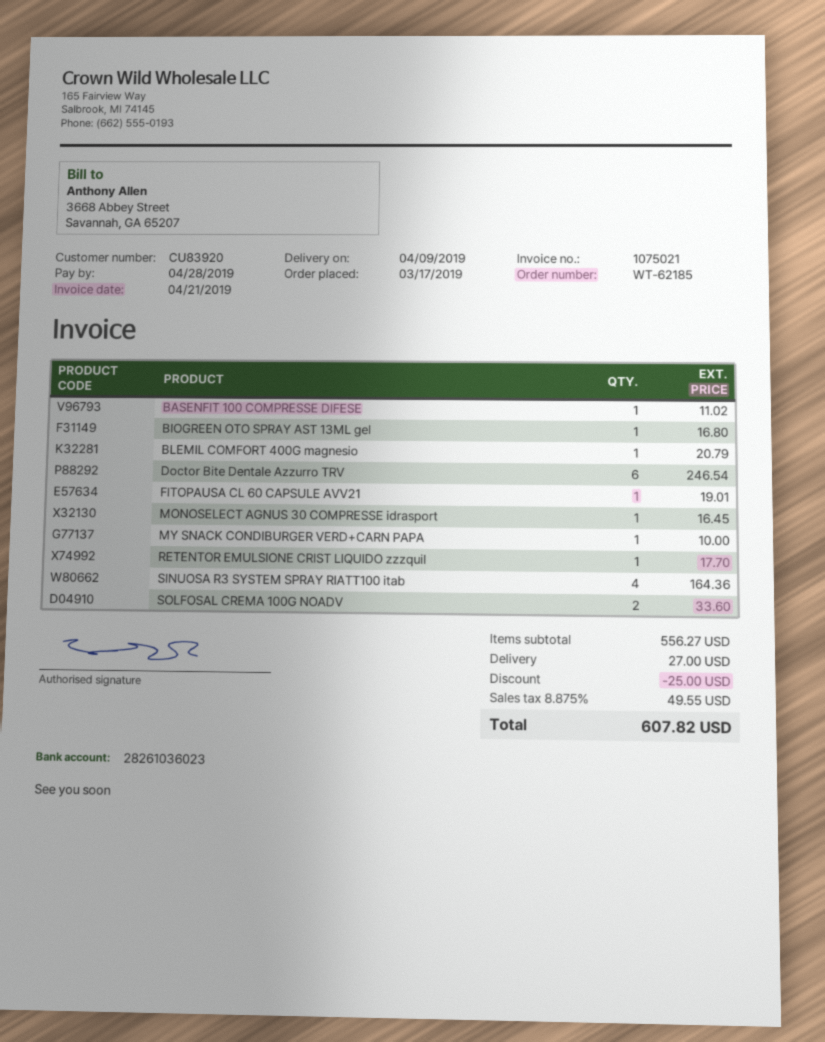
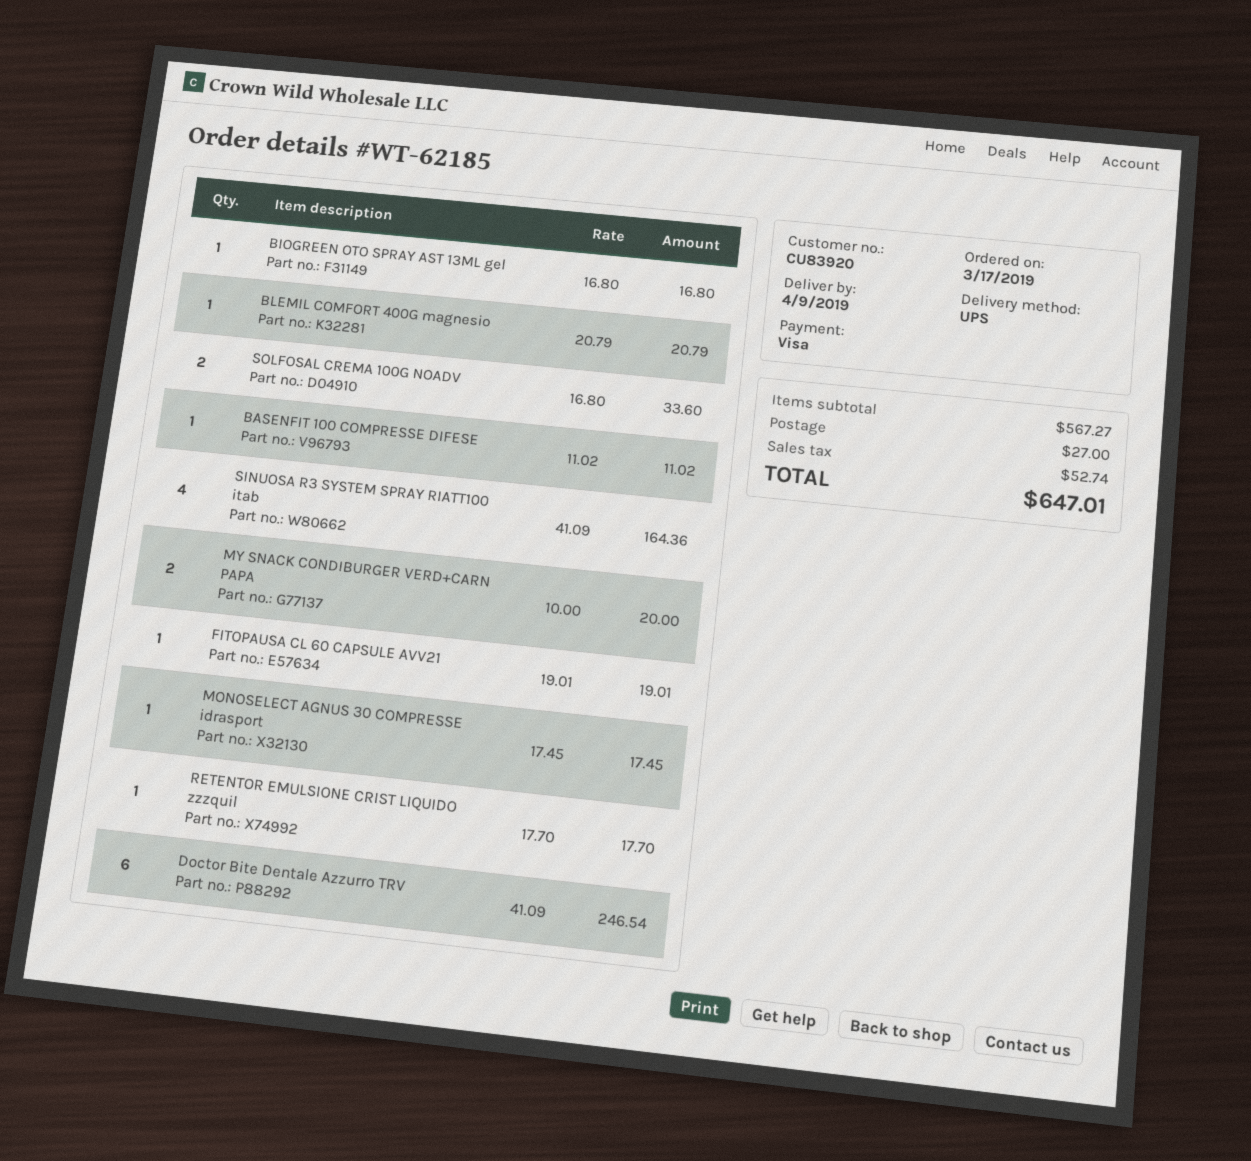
MONOSELECT AGNUS 30 COMPRESSE idrasport: 1 for 16.45 -> 1 for 17.45
MY SNACK CONDIBURGER VERD+CARN PAPA: 1 for 10.00 -> 2 for 20.00
subtotal: 556.27 -> 567.27
discount: 25.00 -> none
tax: 49.55 -> 52.74
total: 607.82 -> 647.01

